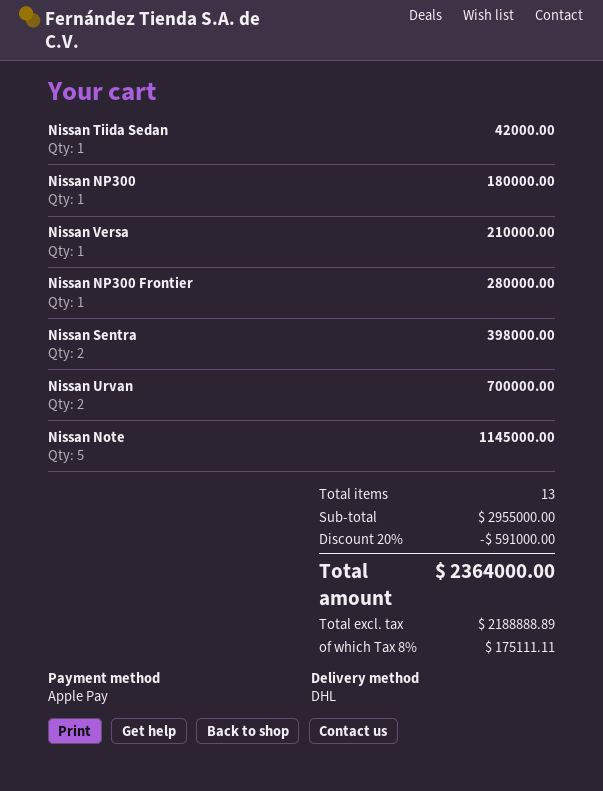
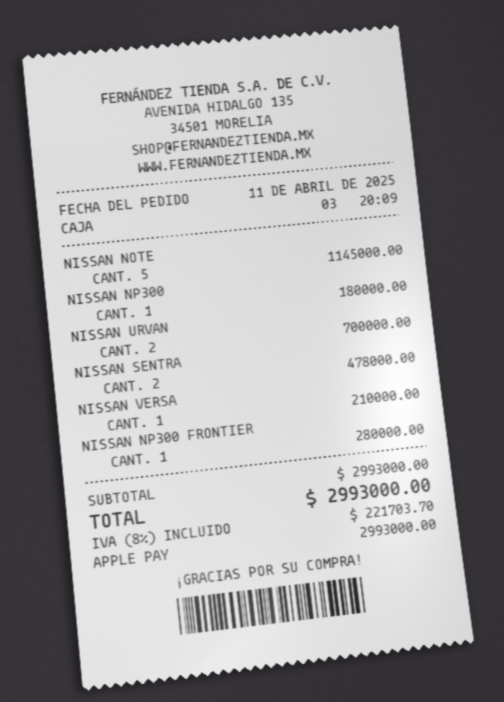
Nissan Tiida Sedan: 1 for 42000.00 -> none
Nissan Sentra: 2 for 398000.00 -> 2 for 478000.00
subtotal: 2955000.00 -> 2993000.00
discount: 20% = 591000.00 -> none
tax: 8% = 175111.11 -> 8% = 221703.70
total: 2364000.00 -> 2993000.00

